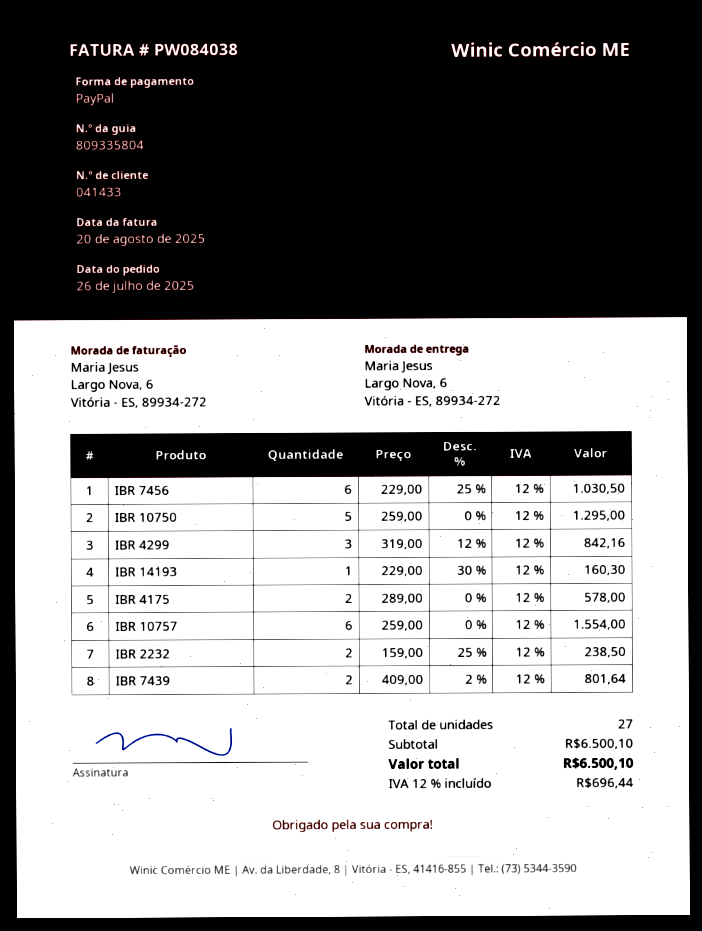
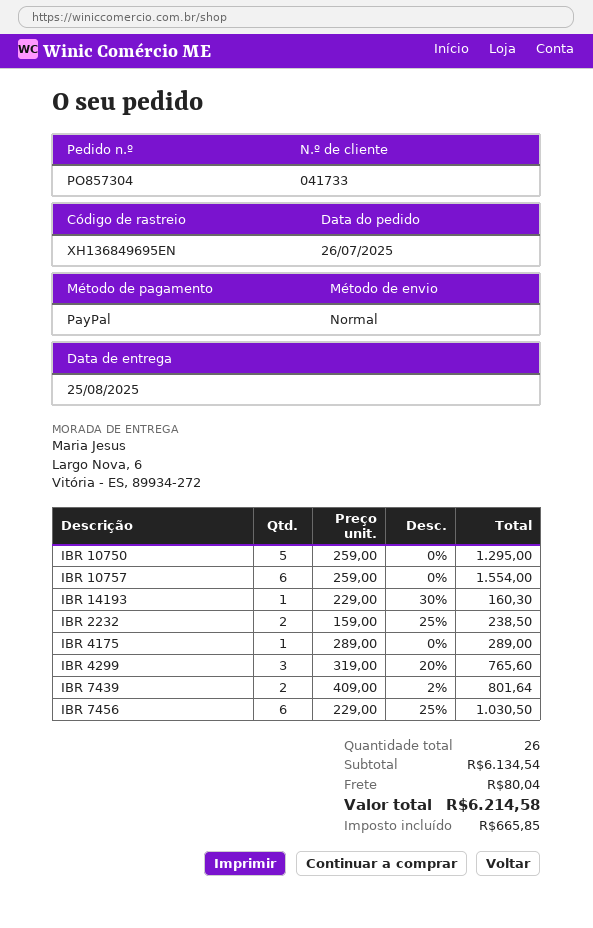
customer number: 041433 -> 041733
IBR 4299: 3 x 319.00 - 12% = 842.16 -> 3 x 319.00 - 20% = 765.60
IBR 4175: 2 x 289.00 = 578.00 -> 1 x 289.00 = 289.00
total quantity: 27 -> 26
subtotal: 6500.10 -> 6134.54
shipping: none -> 80.04
tax: 696.44 -> 665.85
total: 6500.10 -> 6214.58

